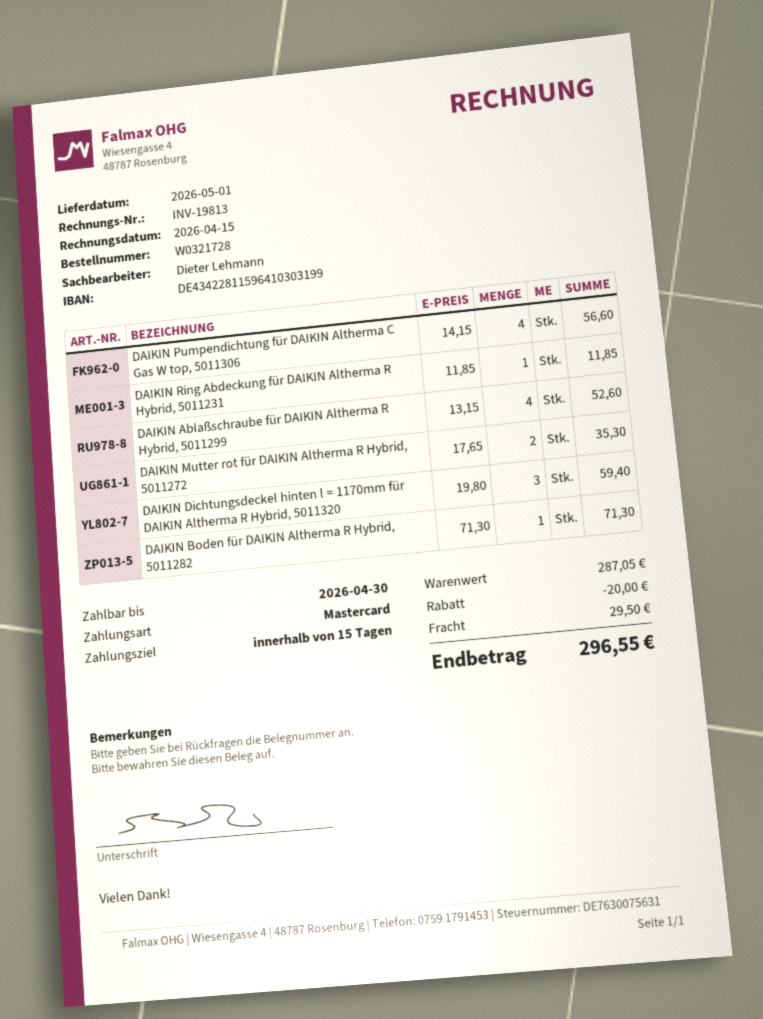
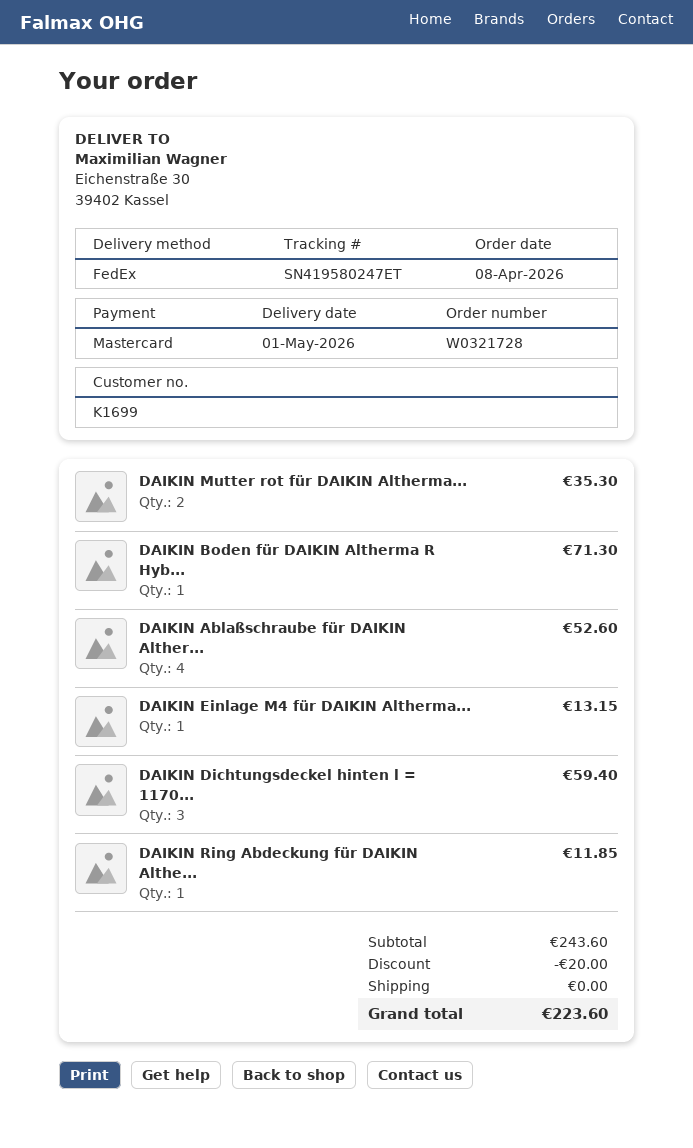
DAIKIN Pumpendichtung für DAIKIN Altherma C Gas W top, 5011306: 4 for 56.60 -> none
DAIKIN Einlage M4 für DAIKIN Altherma...: none -> 1 for 13.15
subtotal: 287.05 -> 243.60
shipping: 29.50 -> 0.00
total: 296.55 -> 223.60

